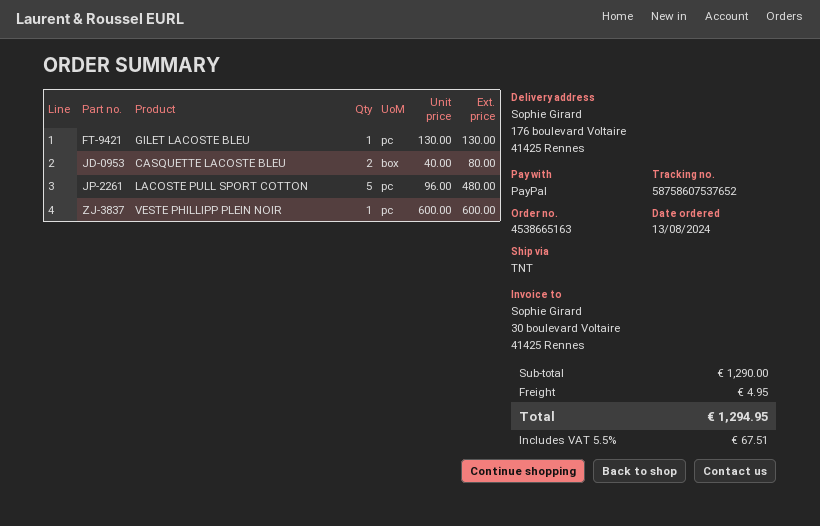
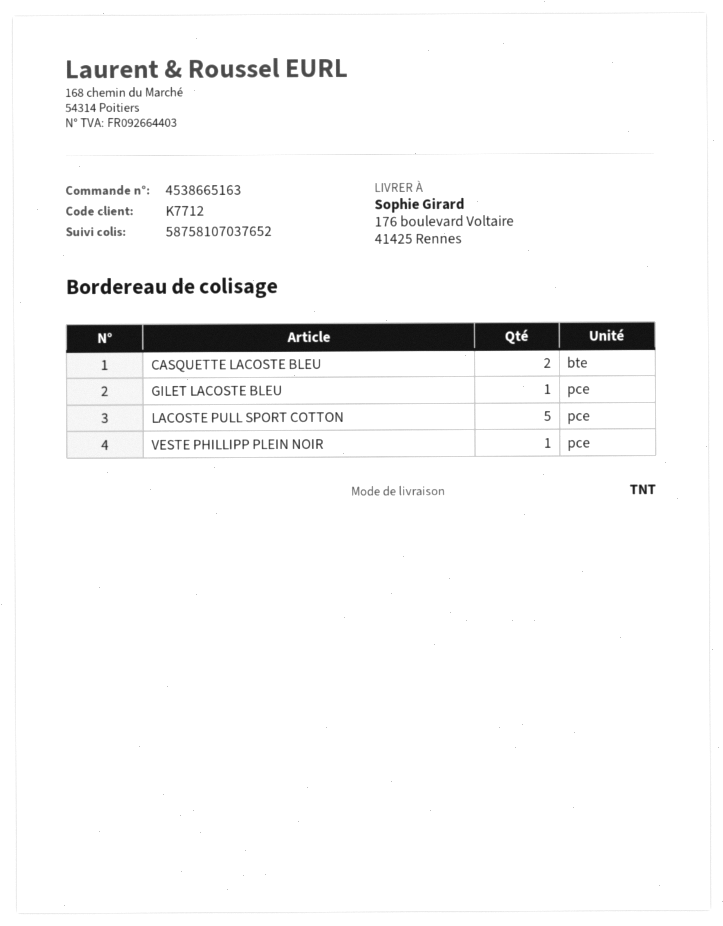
tracking number: 58758607537652 -> 58758107037652

